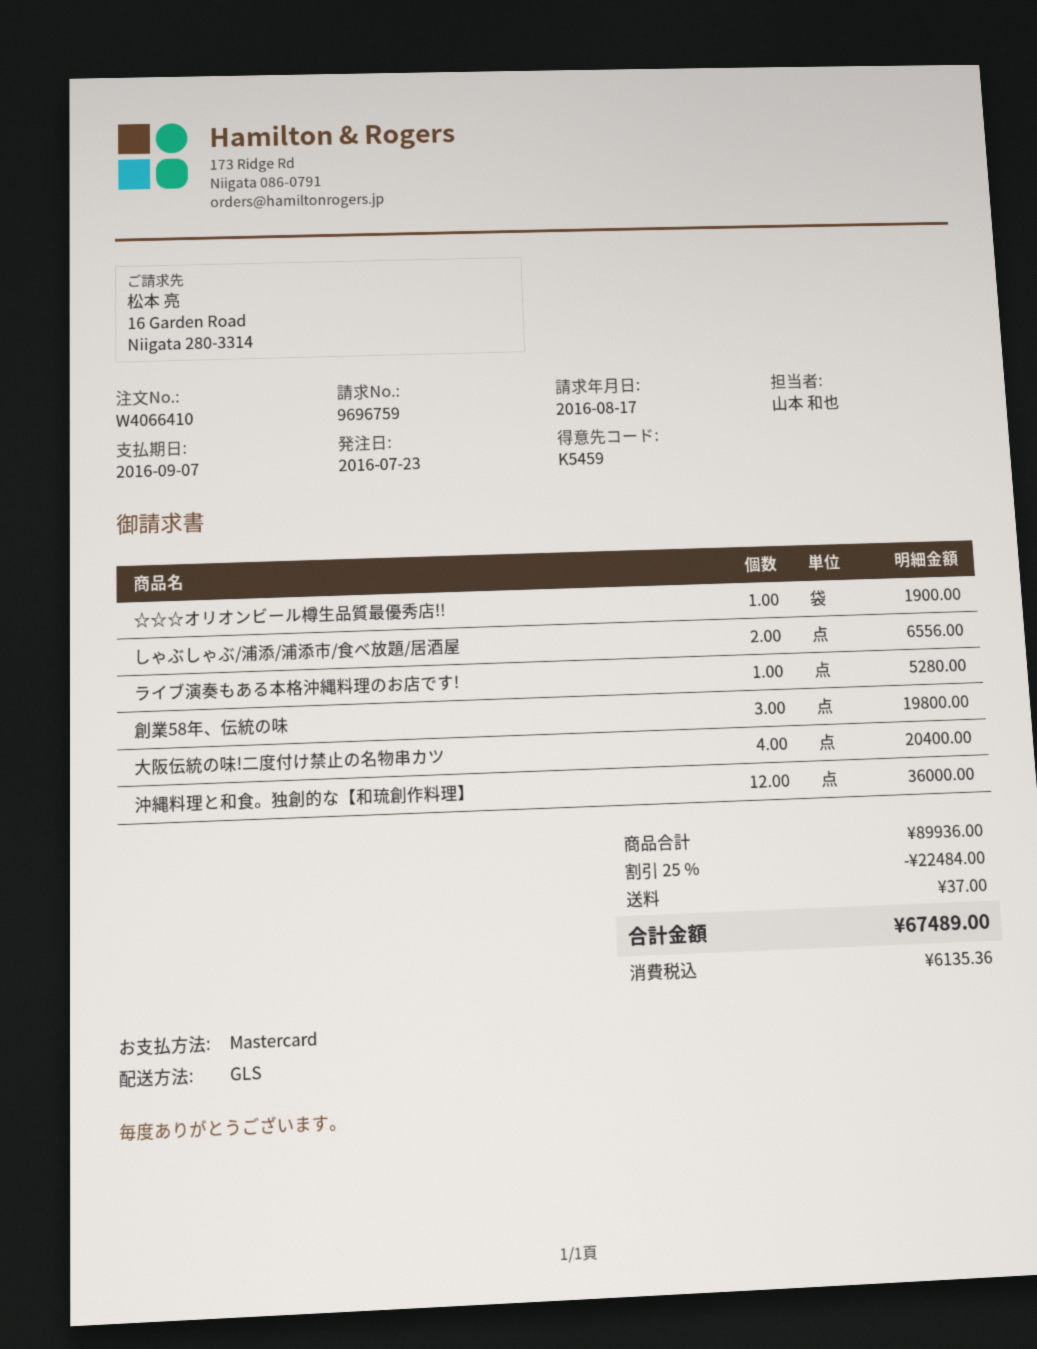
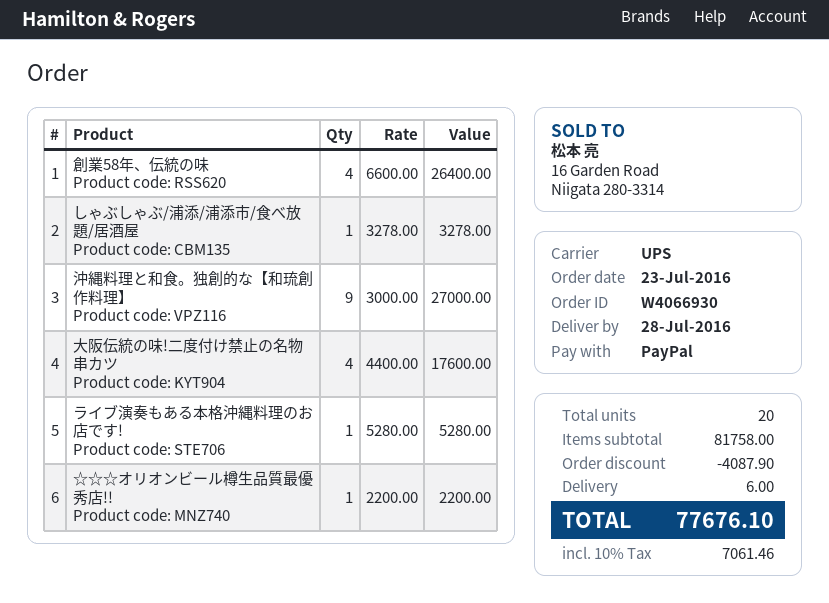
order number: W4066410 -> W4066930
payment method: Mastercard -> PayPal
shipping method: GLS -> UPS
☆☆☆オリオンビール樽生品質最優秀店!!: 1 for 1900.00 -> 1 for 2200.00
しゃぶしゃぶ/浦添/浦添市/食べ放題/居酒屋: 2 for 6556.00 -> 1 for 3278.00
創業58年、伝統の味: 3 for 19800.00 -> 4 for 26400.00
大阪伝統の味!二度付け禁止の名物串カツ: 4 for 20400.00 -> 4 for 17600.00
沖縄料理と和食。独創的な【和琉創作料理】: 12 for 36000.00 -> 9 for 27000.00
subtotal: 89936.00 -> 81758.00
discount: 22484.00 -> 4087.90
shipping: 37.00 -> 6.00
tax: 6135.36 -> 7061.46
total: 67489.00 -> 77676.10

